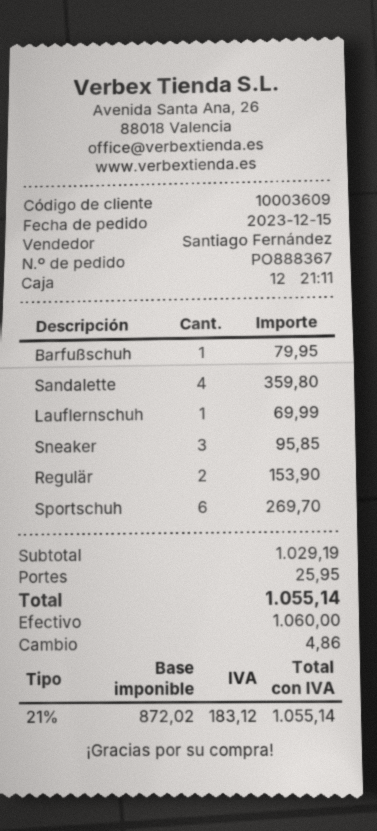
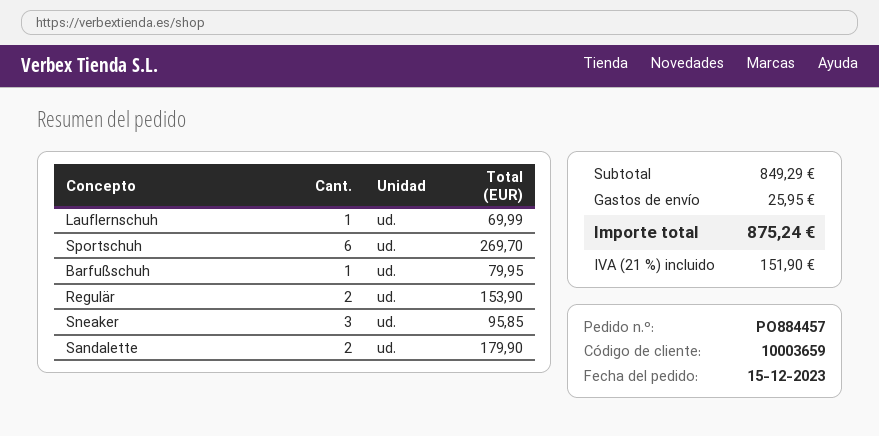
order number: PO888367 -> PO884457
customer number: 10003609 -> 10003659
Sandalette: 4 for 359.80 -> 2 for 179.90
subtotal: 1029.19 -> 849.29
tax: 21% = 183.12 -> 21% = 151.90
total: 1055.14 -> 875.24

